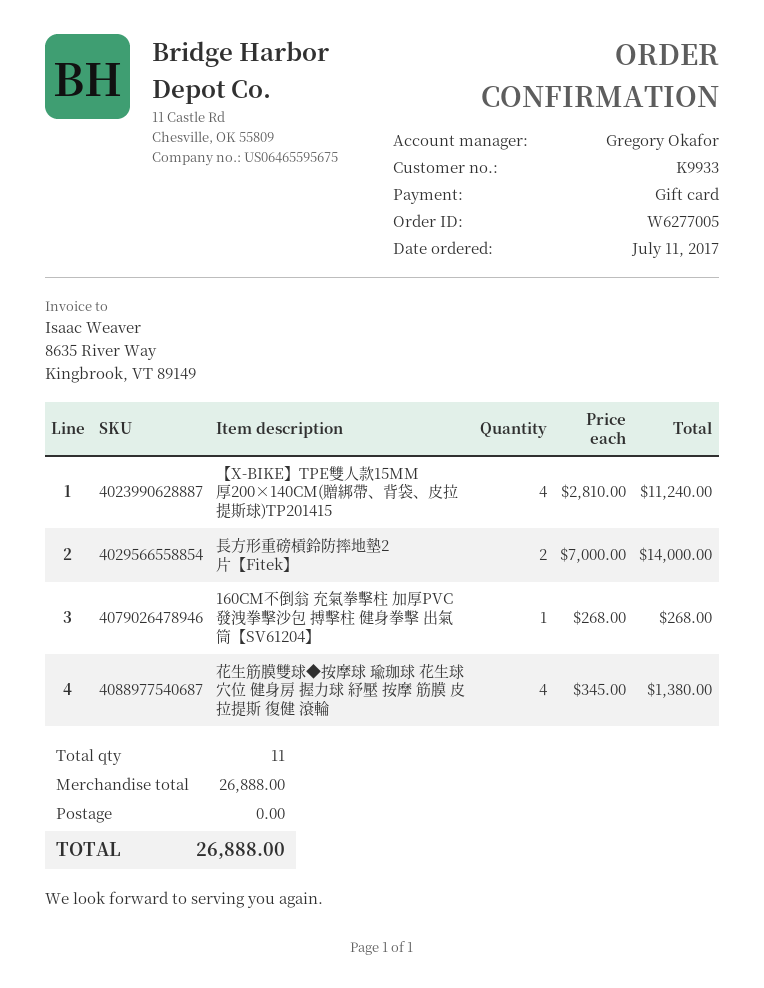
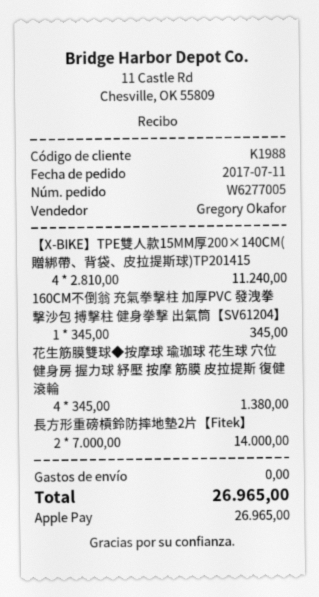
customer number: K9933 -> K1988
payment method: gift card -> Apple Pay
160CM不倒翁 充氣拳擊柱 加厚PVC 發洩拳擊沙包 搏擊柱 健身拳擊 出氣筒【SV61204】: 1 x 268.00 = 268.00 -> 1 x 345.00 = 345.00
total: 26888.00 -> 26965.00

